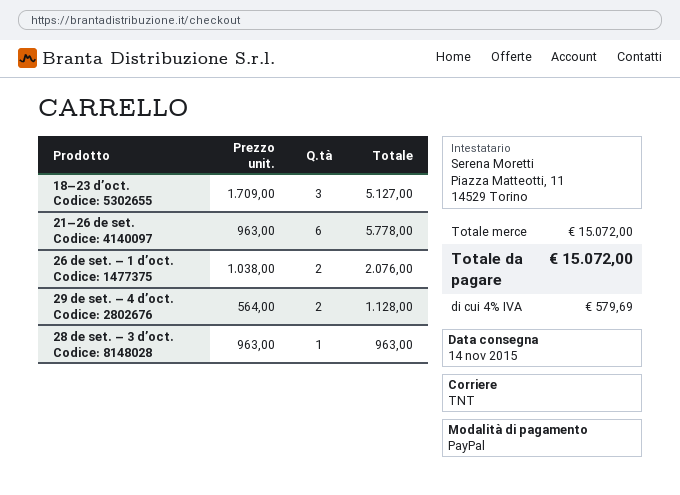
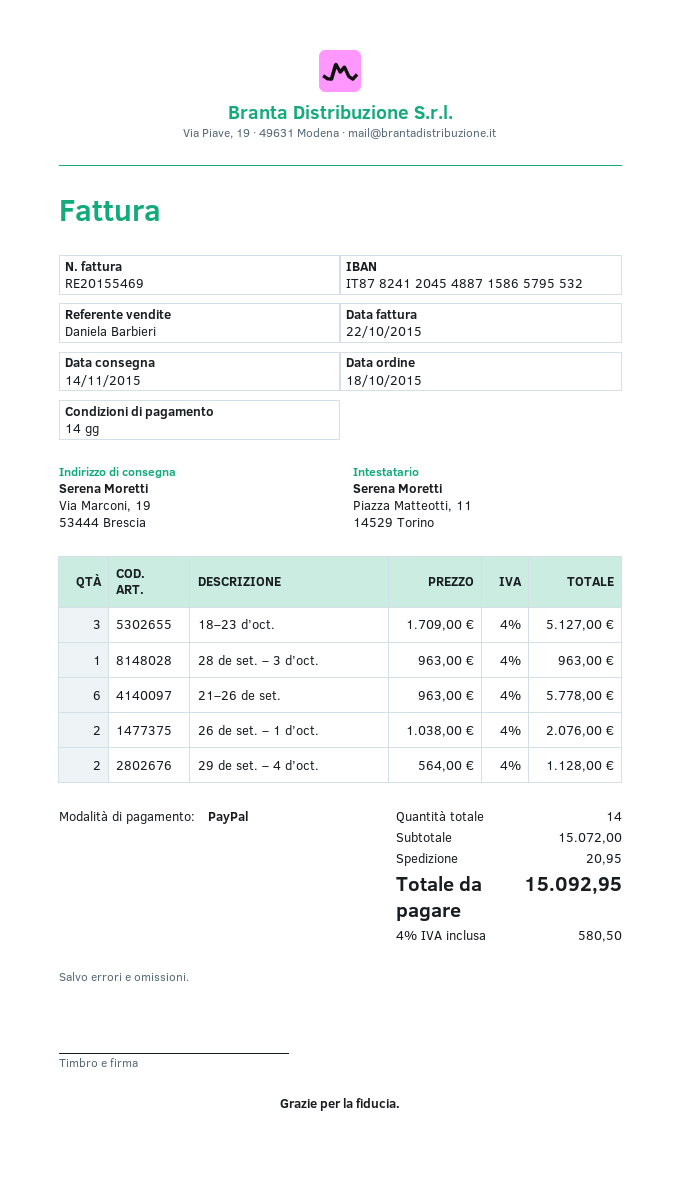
shipping: none -> 20.95
tax: 4% = 579.69 -> 4% = 580.50
total: 15072.00 -> 15092.95

